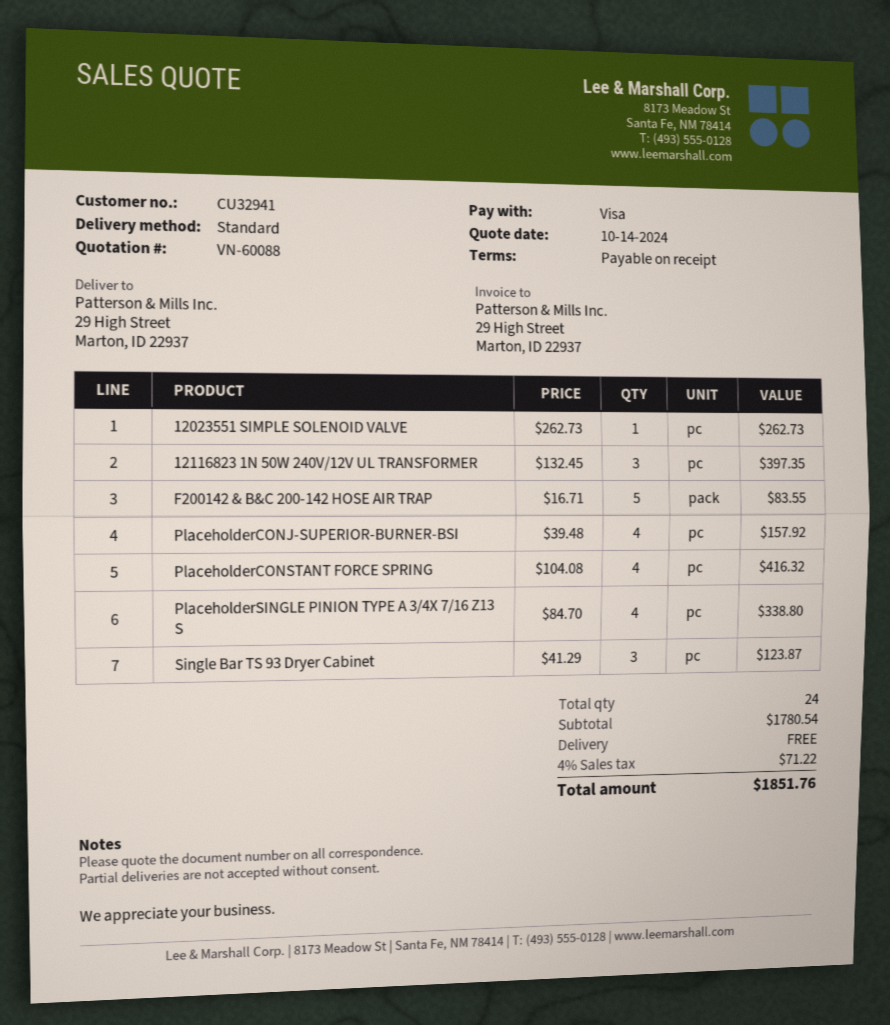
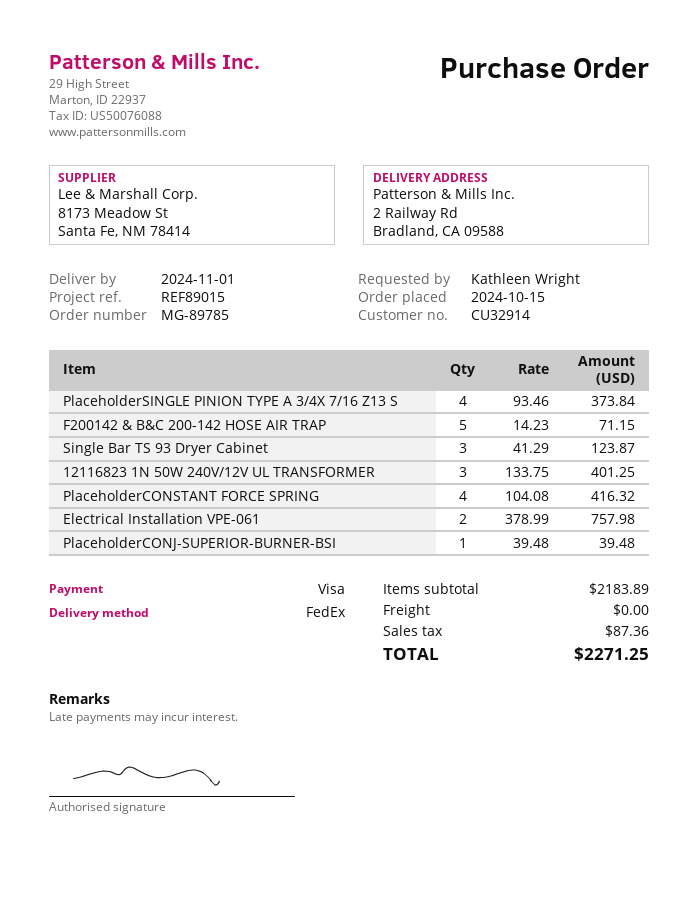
customer number: CU32941 -> CU32914
shipping method: standard -> FedEx
ship to: 29 High Street, Marton, ID 22937 -> 2 Railway Rd, Bradland, CA 09588
12023551 SIMPLE SOLENOID VALVE: 1 x 262.73 = 262.73 -> none
12116823 1N 50W 240V/12V UL TRANSFORMER: 3 x 132.45 = 397.35 -> 3 x 133.75 = 401.25
F200142 & B&C 200-142 HOSE AIR TRAP: 5 x 16.71 = 83.55 -> 5 x 14.23 = 71.15
PlaceholderCONJ-SUPERIOR-BURNER-BSI: 4 x 39.48 = 157.92 -> 1 x 39.48 = 39.48
PlaceholderSINGLE PINION TYPE A 3/4X 7/16 Z13 S: 4 x 84.70 = 338.80 -> 4 x 93.46 = 373.84
Electrical Installation VPE-061: none -> 2 x 378.99 = 757.98
subtotal: 1780.54 -> 2183.89
tax: 71.22 -> 87.36
total: 1851.76 -> 2271.25

